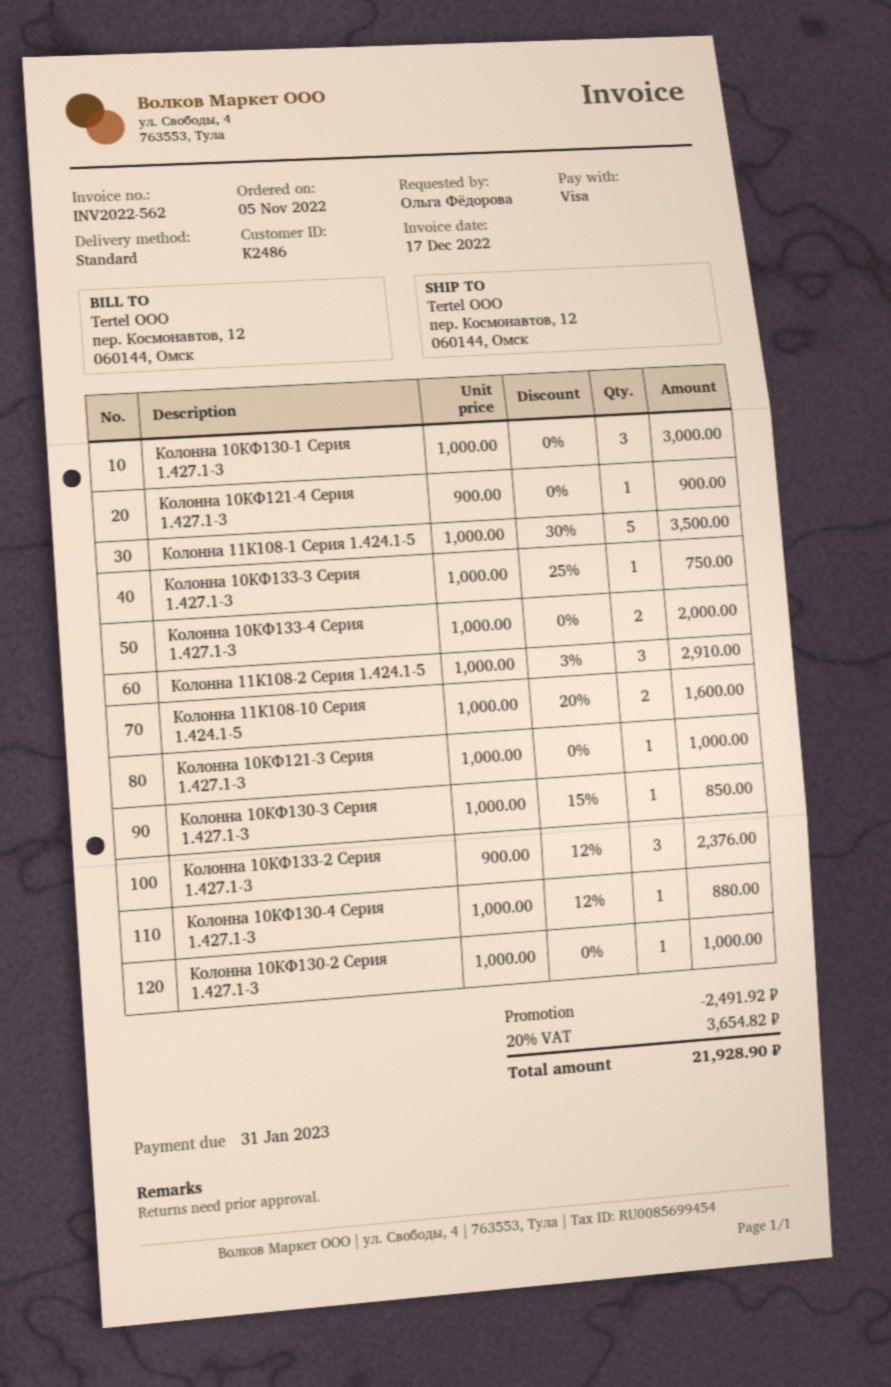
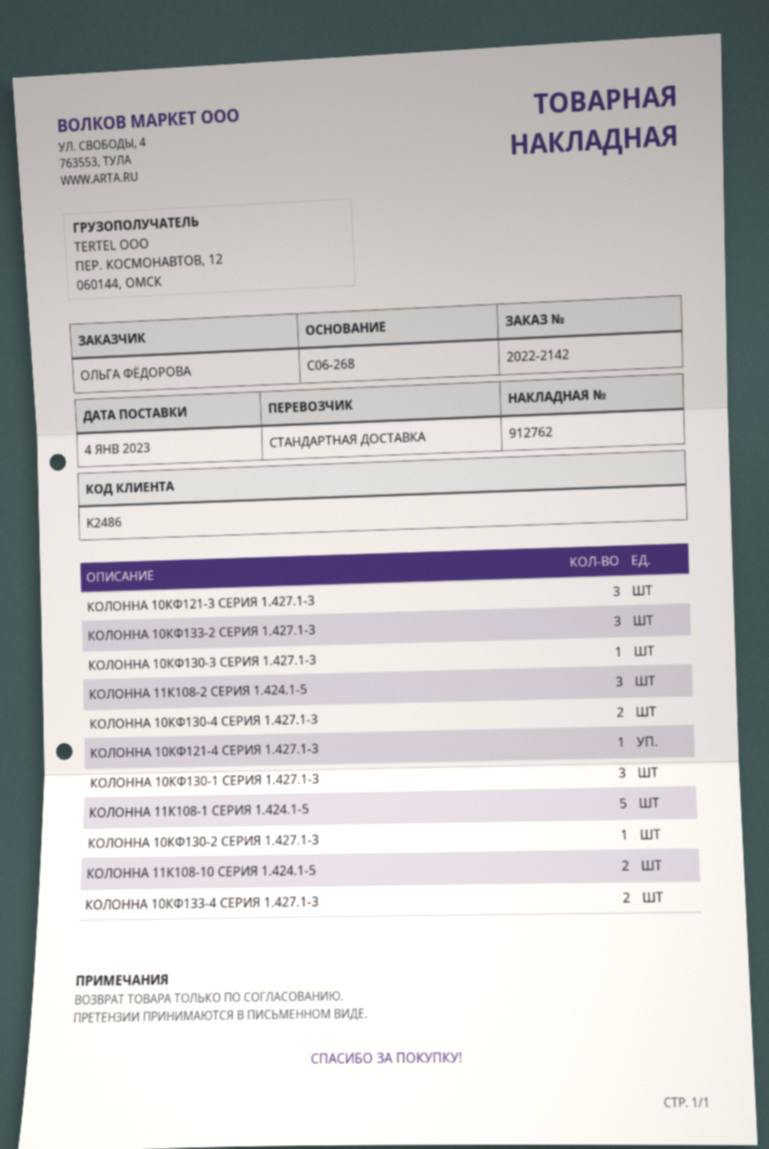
Колонна 10КФ133-3 Серия 1.427.1-3: 1 -> none
Колонна 10КФ121-3 Серия 1.427.1-3: 1 -> 3
Колонна 10КФ130-4 Серия 1.427.1-3: 1 -> 2

